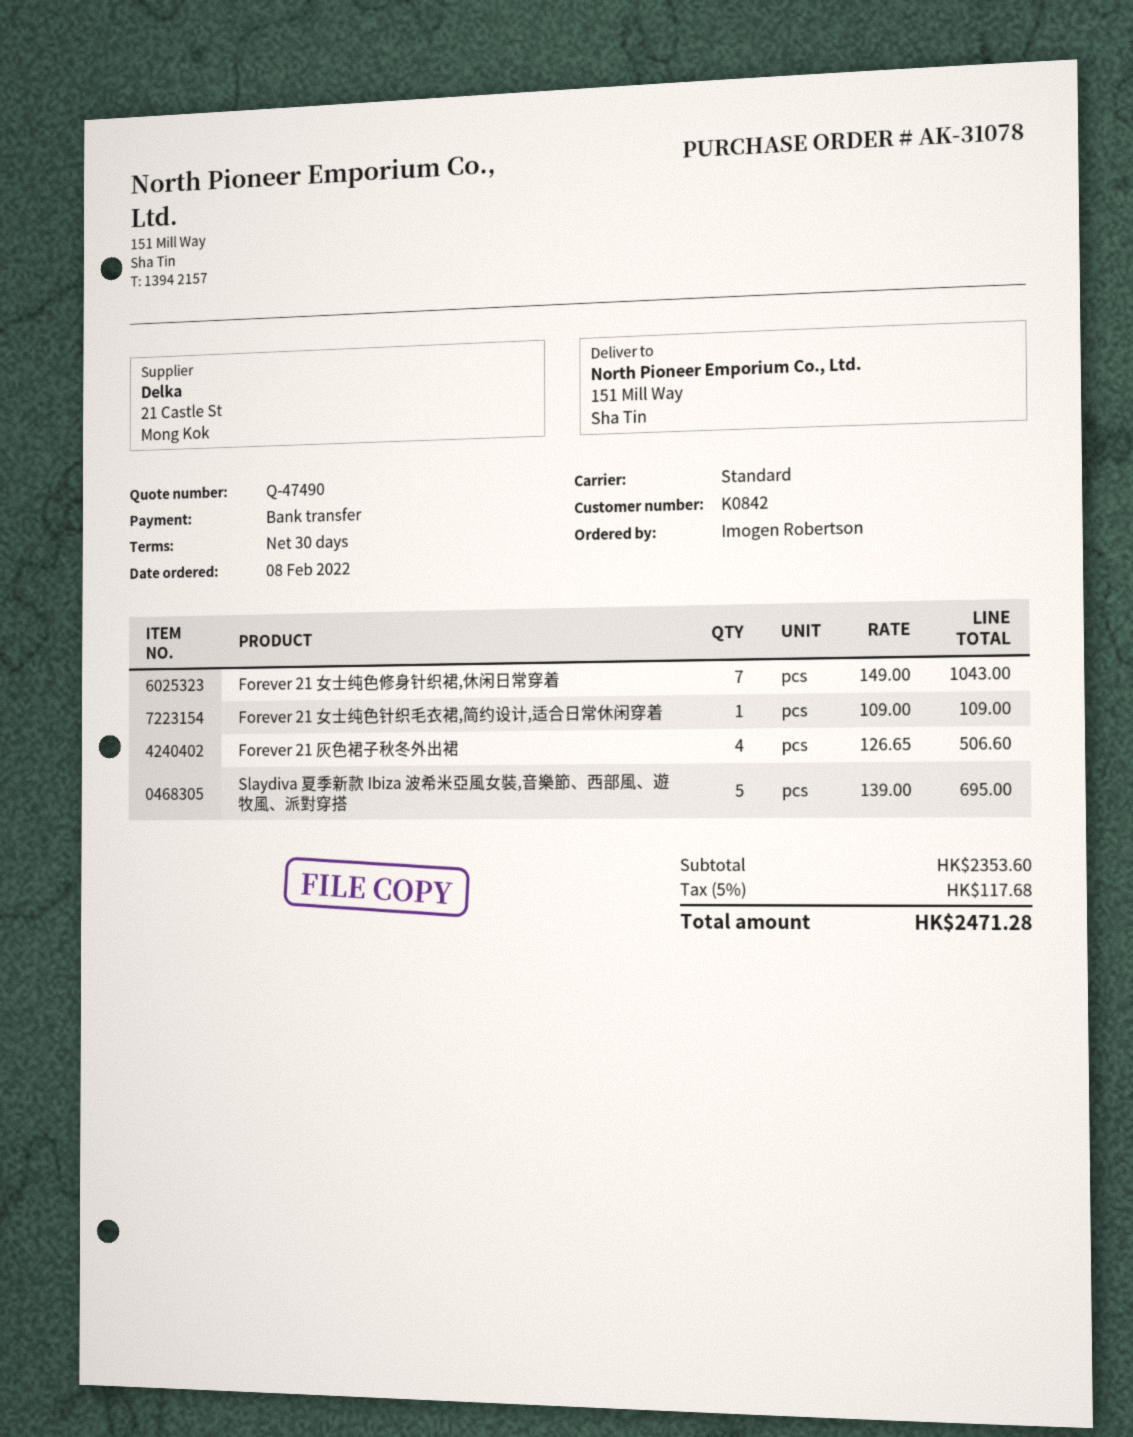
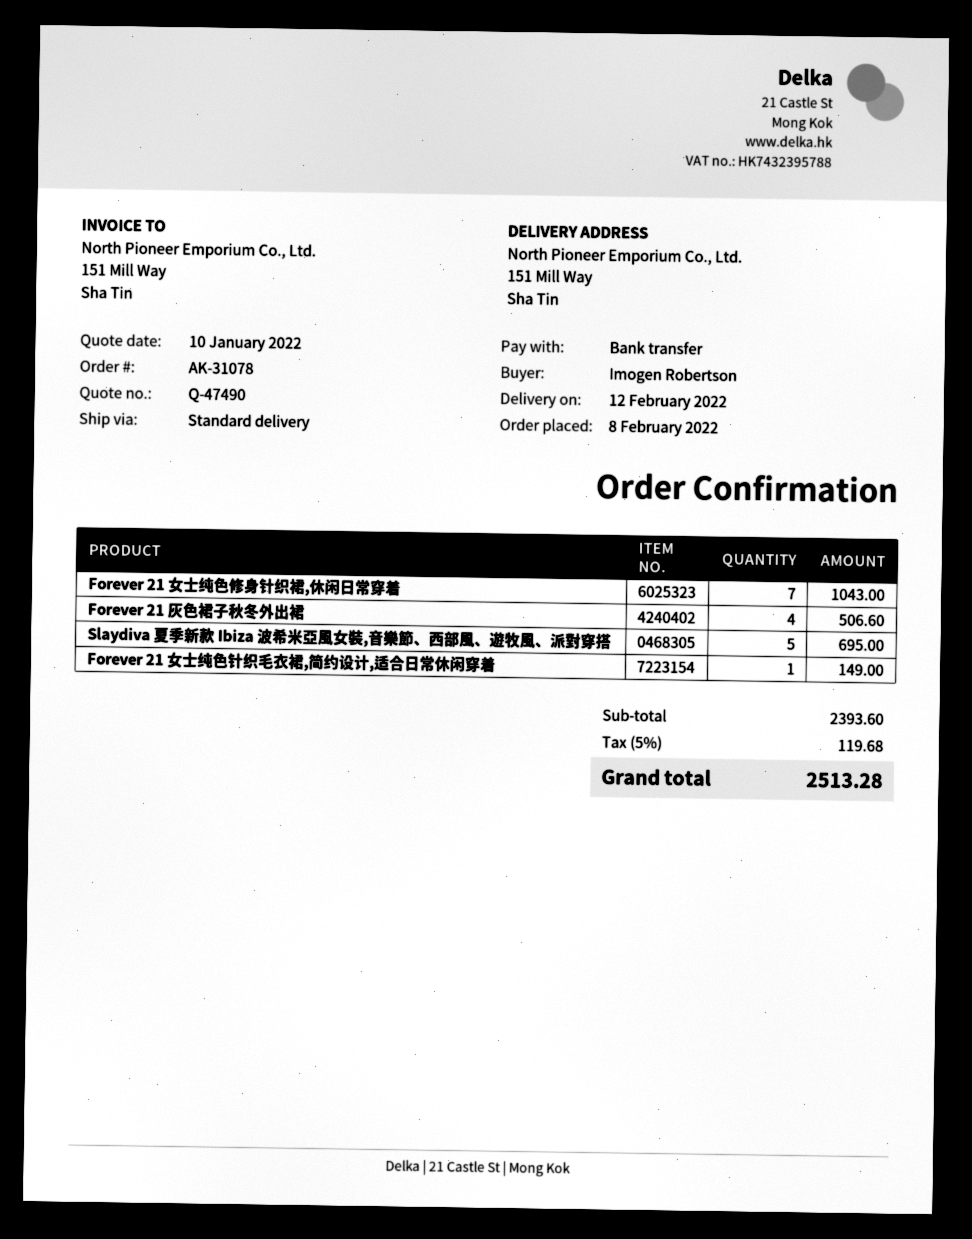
Forever 21 女士纯色针织毛衣裙,简约设计,适合日常休闲穿着: 1 for 109.00 -> 1 for 149.00
subtotal: 2353.60 -> 2393.60
tax: 5% = 117.68 -> 5% = 119.68
total: 2471.28 -> 2513.28

